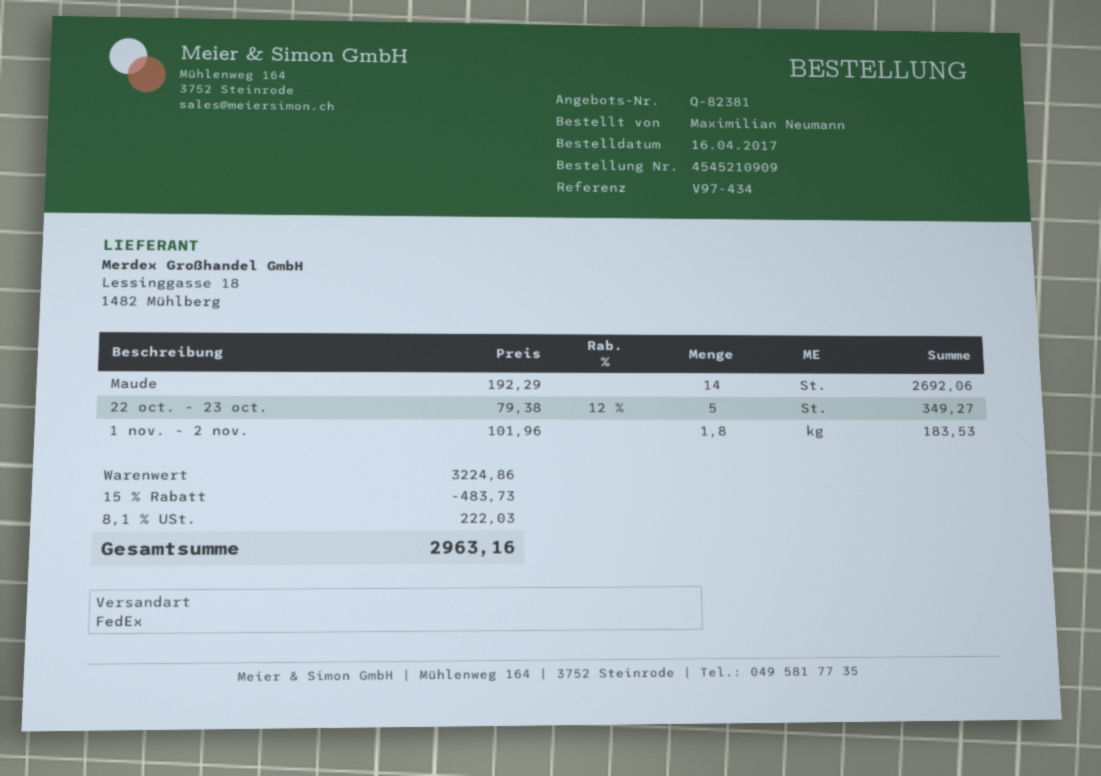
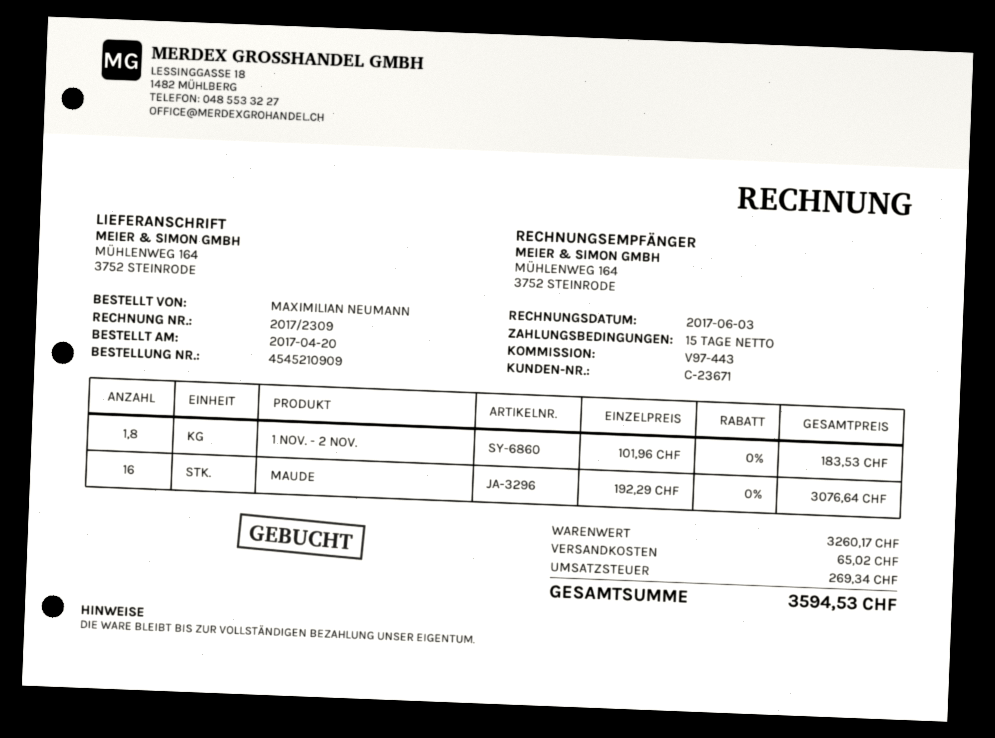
order date: 2017-04-16 -> 2017-04-20
reference: V97-434 -> V97-443
Maude: 14 x 192.29 = 2692.06 -> 16 x 192.29 = 3076.64
22 oct. - 23 oct.: 5 x 79.38 - 12% = 349.27 -> none
subtotal: 3224.86 -> 3260.17
discount: 15% = 483.73 -> none
shipping: none -> 65.02
tax: 222.03 -> 269.34
total: 2963.16 -> 3594.53

